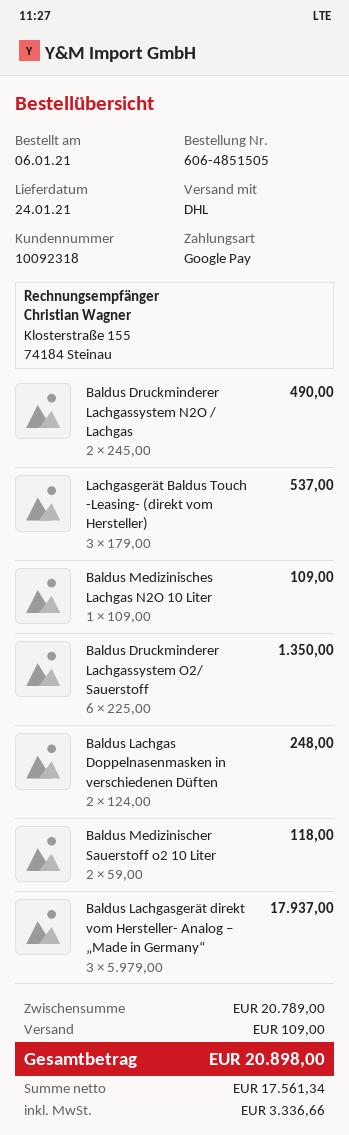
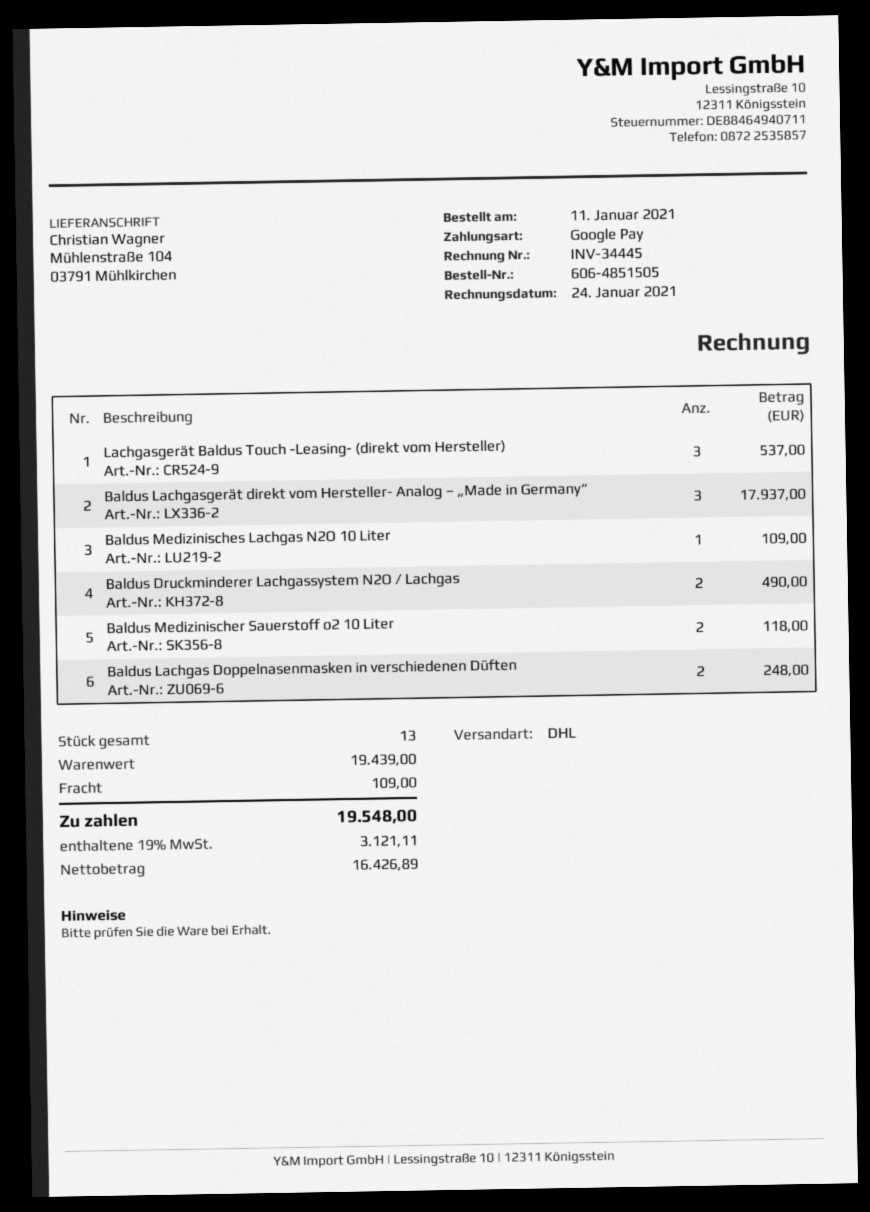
order date: 2021-01-06 -> 2021-01-11
Baldus Druckminderer Lachgassystem O2/ Sauerstoff: 6 for 1350.00 -> none
subtotal: 20789.00 -> 19439.00
net: 17561.34 -> 16426.89
tax: 3336.66 -> 3121.11
total: 20898.00 -> 19548.00

